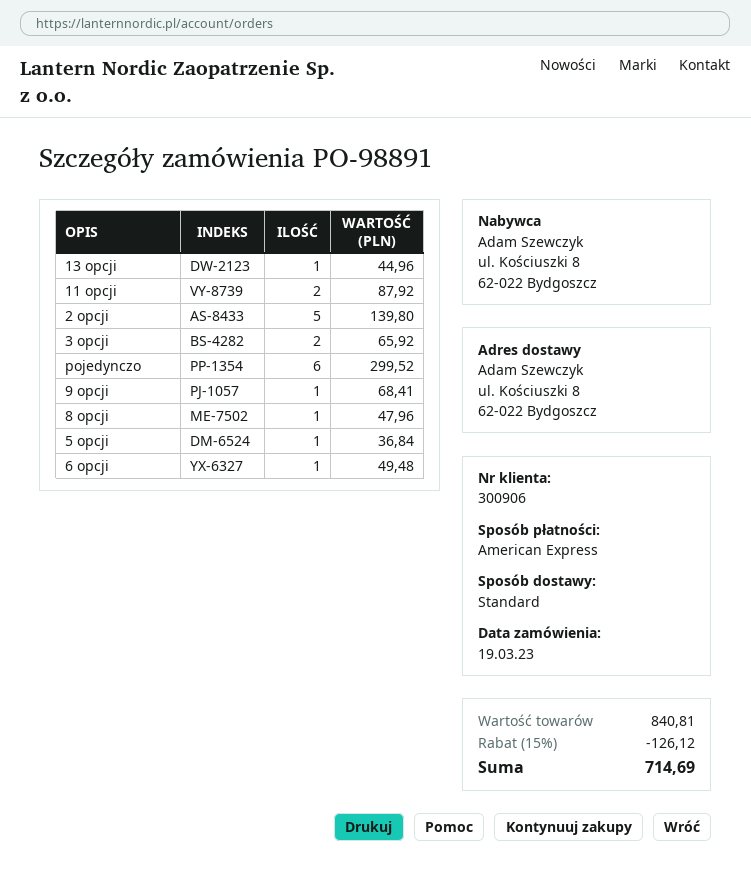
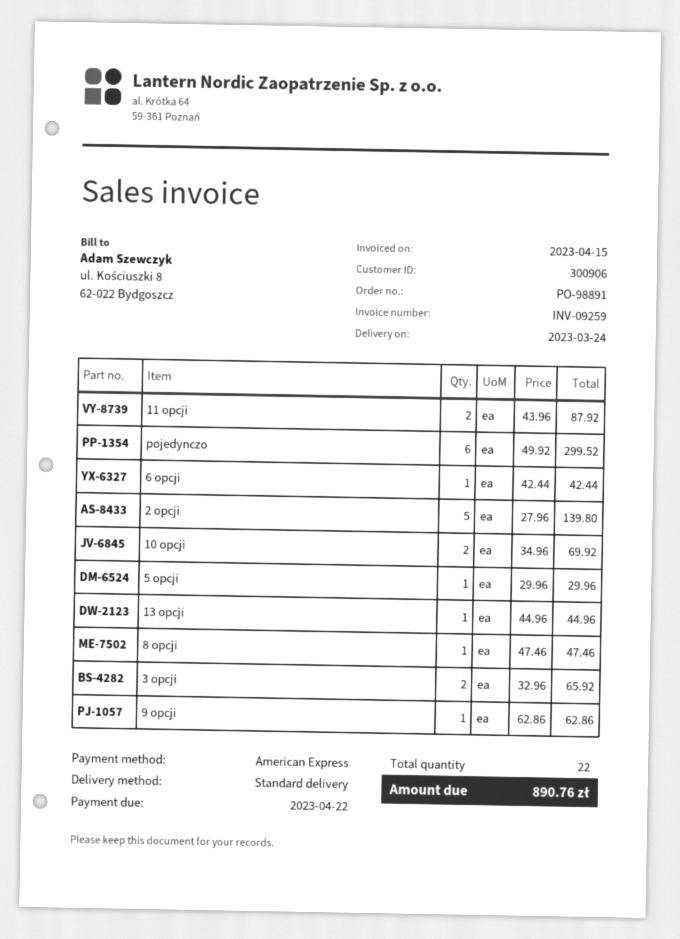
9 opcji: 1 for 68.41 -> 1 for 62.86
8 opcji: 1 for 47.96 -> 1 for 47.46
5 opcji: 1 for 36.84 -> 1 for 29.96
6 opcji: 1 for 49.48 -> 1 for 42.44
10 opcji: none -> 2 for 69.92
discount: 15% = 126.12 -> none
total: 714.69 -> 890.76

